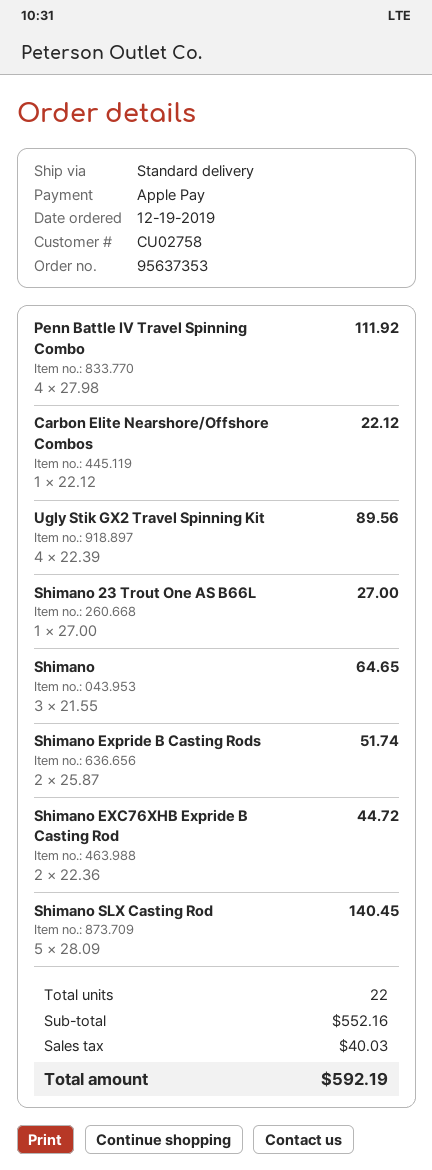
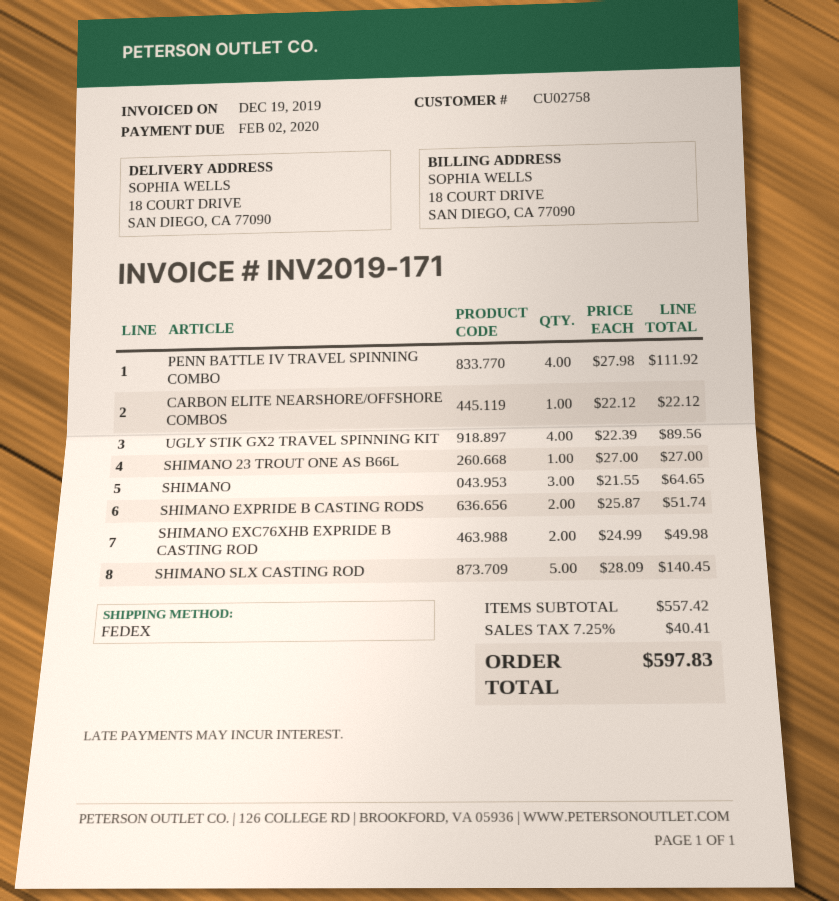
shipping method: standard -> FedEx
Shimano EXC76XHB Expride B Casting Rod: 2 x 22.36 = 44.72 -> 2 x 24.99 = 49.98
subtotal: 552.16 -> 557.42
tax: 40.03 -> 40.41
total: 592.19 -> 597.83

